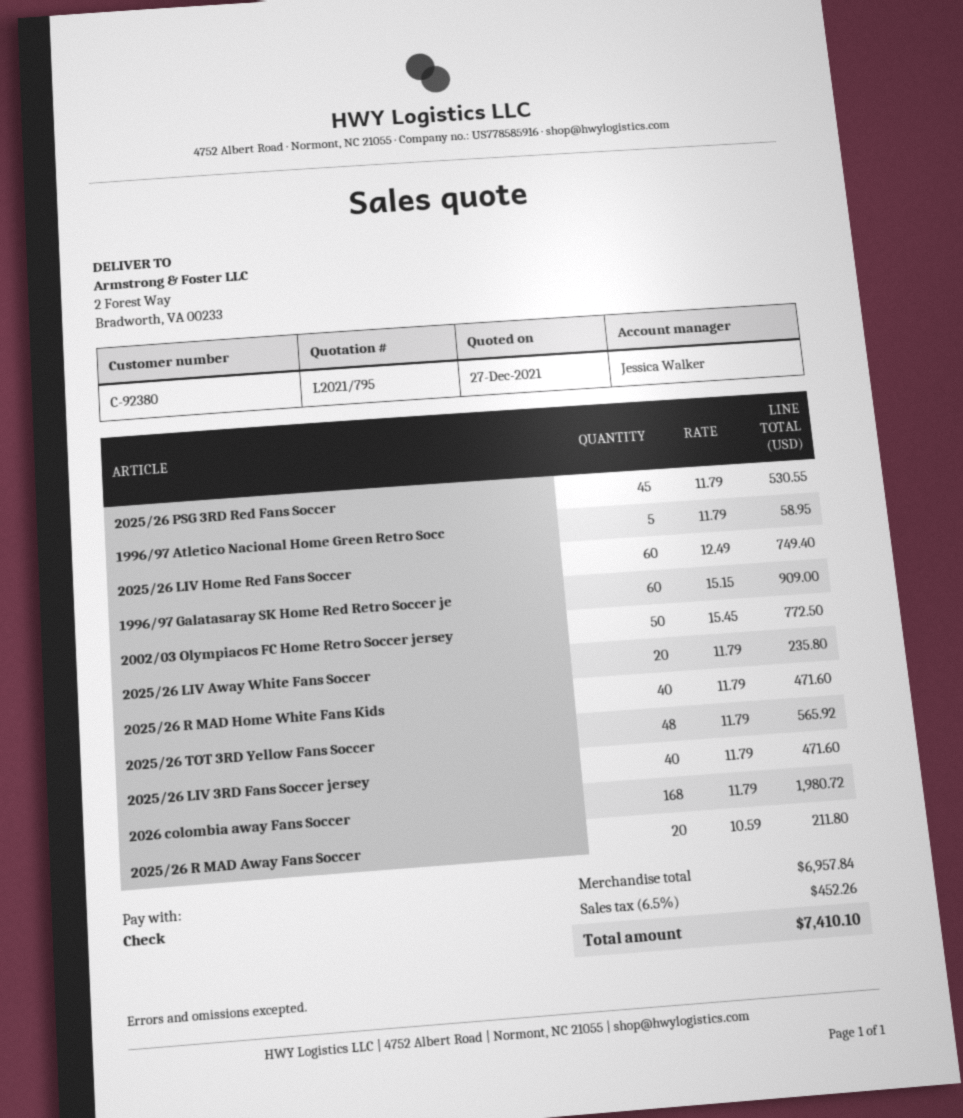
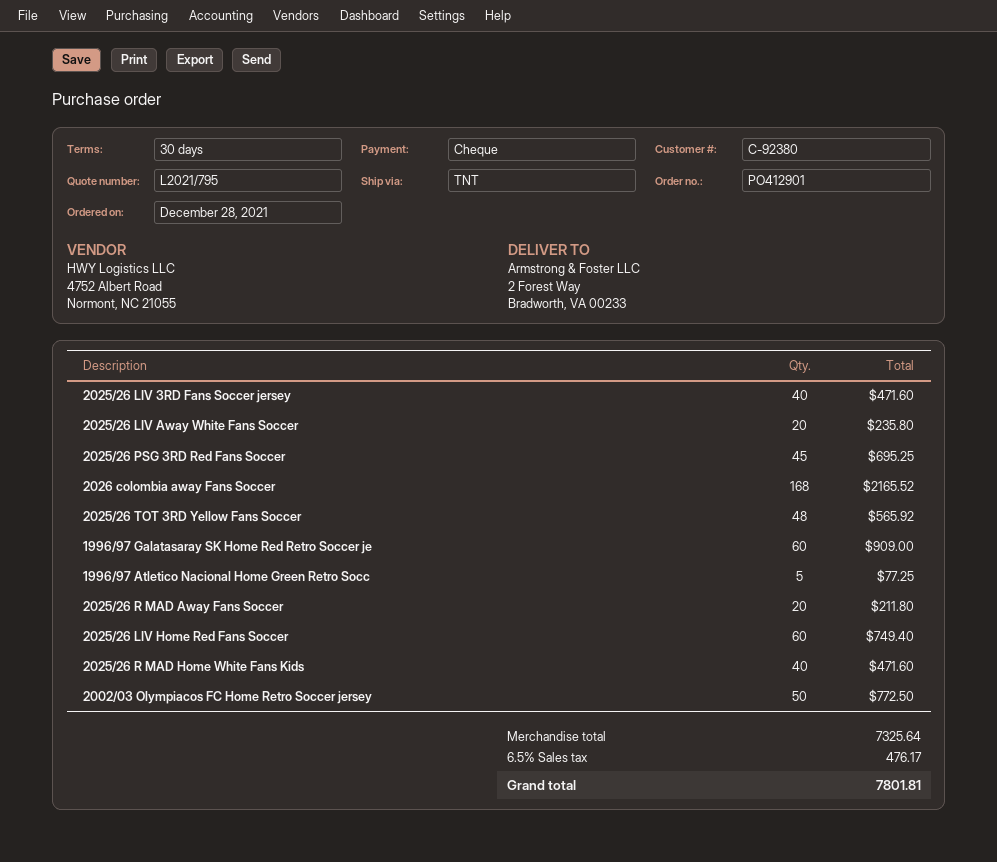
2025/26 PSG 3RD Red Fans Soccer: 45 for 530.55 -> 45 for 695.25
1996/97 Atletico Nacional Home Green Retro Socc: 5 for 58.95 -> 5 for 77.25
2026 colombia away Fans Soccer: 168 for 1980.72 -> 168 for 2165.52
subtotal: 6957.84 -> 7325.64
tax: 6.5% = 452.26 -> 6.5% = 476.17
total: 7410.10 -> 7801.81

